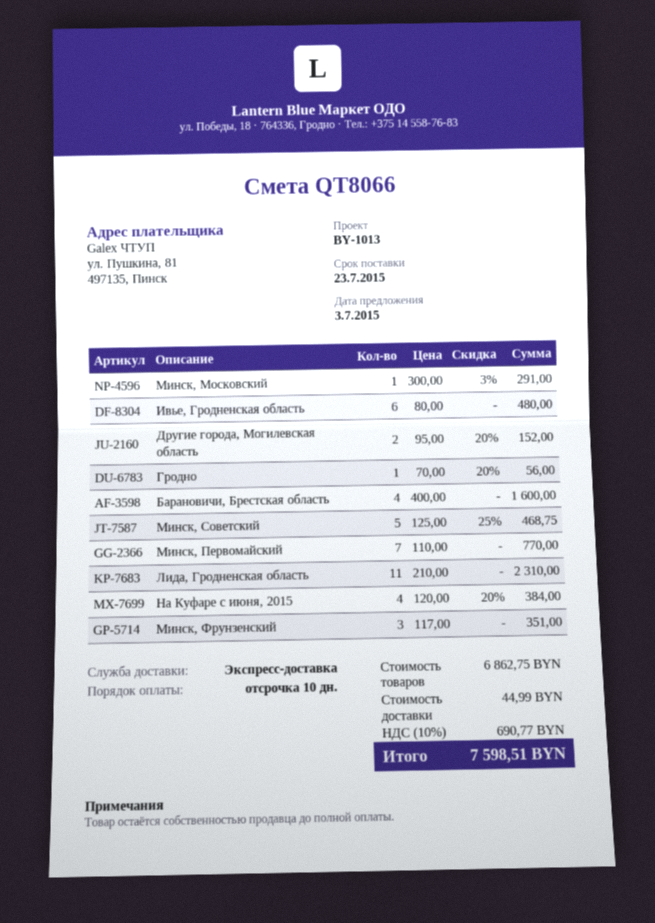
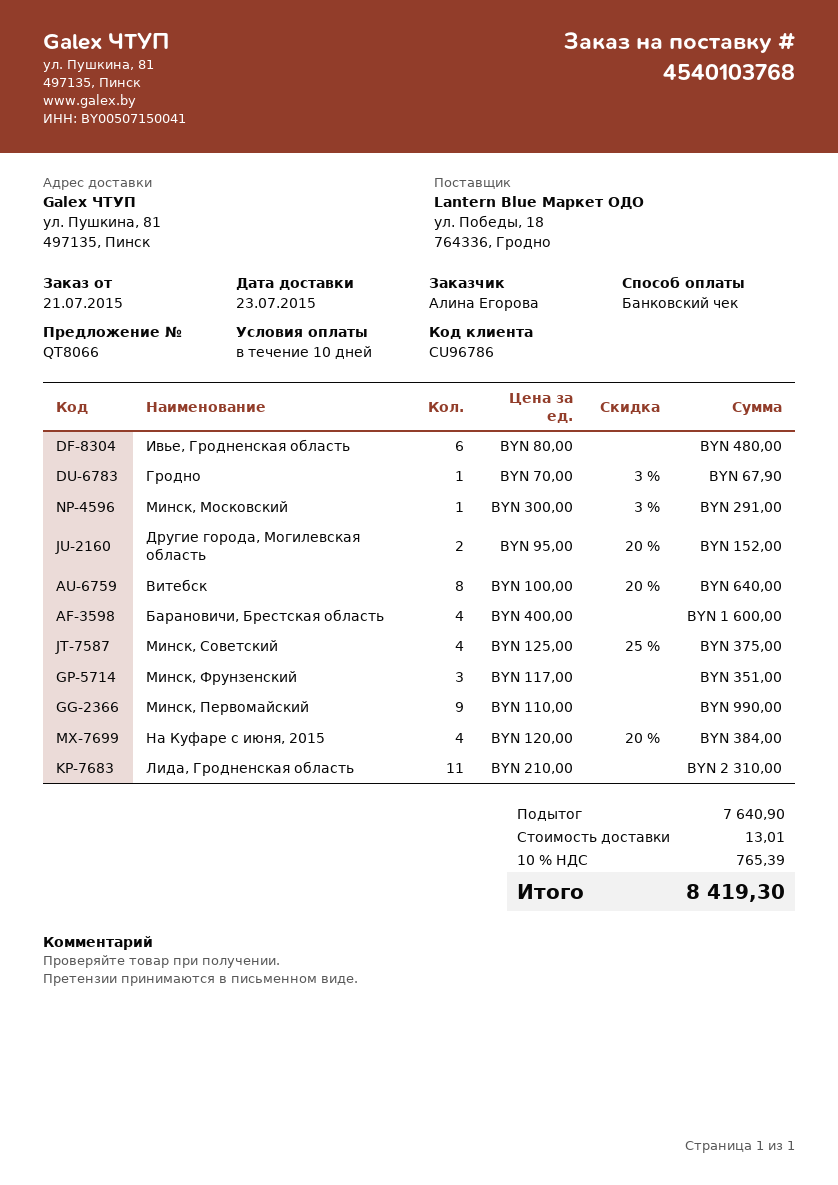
Гродно: 1 x 70.00 - 20% = 56.00 -> 1 x 70.00 - 3% = 67.90
Минск, Советский: 5 x 125.00 - 25% = 468.75 -> 4 x 125.00 - 25% = 375.00
Минск, Первомайский: 7 x 110.00 = 770.00 -> 9 x 110.00 = 990.00
Витебск: none -> 8 x 100.00 - 20% = 640.00
subtotal: 6862.75 -> 7640.90
shipping: 44.99 -> 13.01
tax: 10% = 690.77 -> 10% = 765.39
total: 7598.51 -> 8419.30

